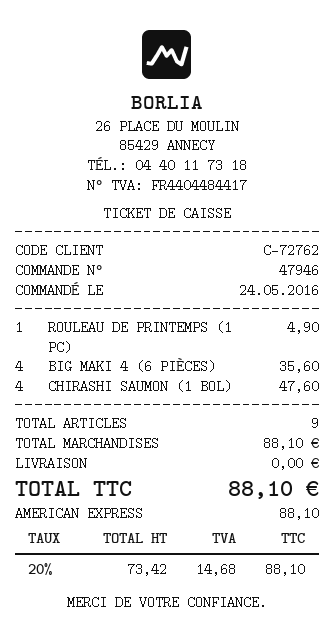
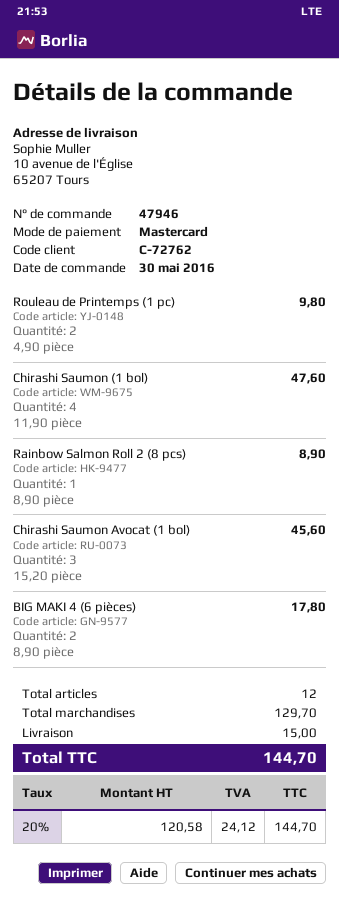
order date: 2016-05-24 -> 2016-05-30
payment method: American Express -> Mastercard
ROULEAU DE PRINTEMPS (1 PC): 1 for 4.90 -> 2 for 9.80
BIG MAKI 4 (6 PIÈCES): 4 for 35.60 -> 2 for 17.80
Rainbow Salmon Roll 2 (8 pcs): none -> 1 for 8.90
Chirashi Saumon Avocat (1 bol): none -> 3 for 45.60
total quantity: 9 -> 12
subtotal: 88.10 -> 129.70
shipping: 0.00 -> 15.00
net: 73.42 -> 120.58
tax: 20% = 14.68 -> 20% = 24.12
total: 88.10 -> 144.70

